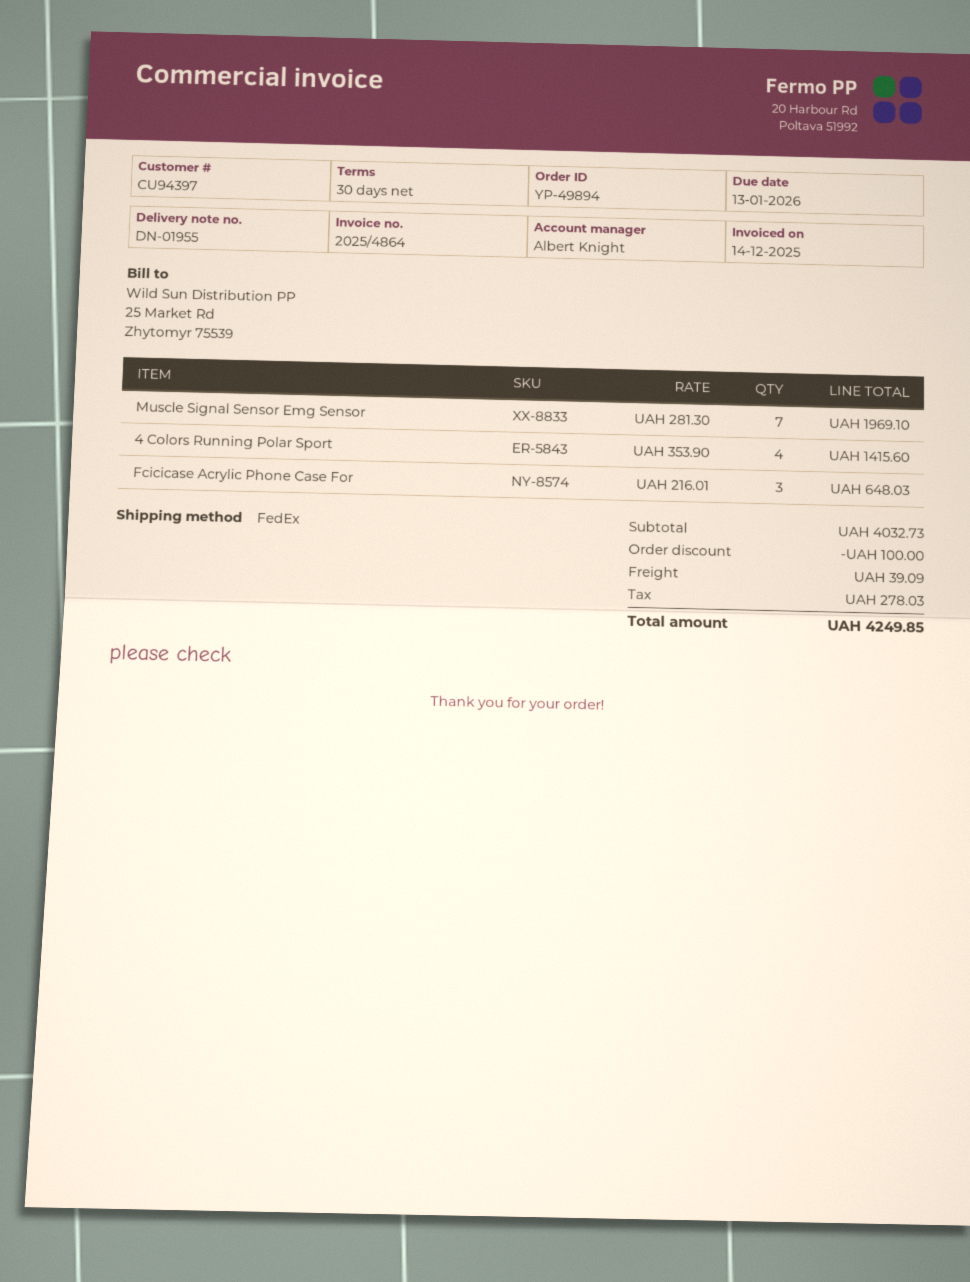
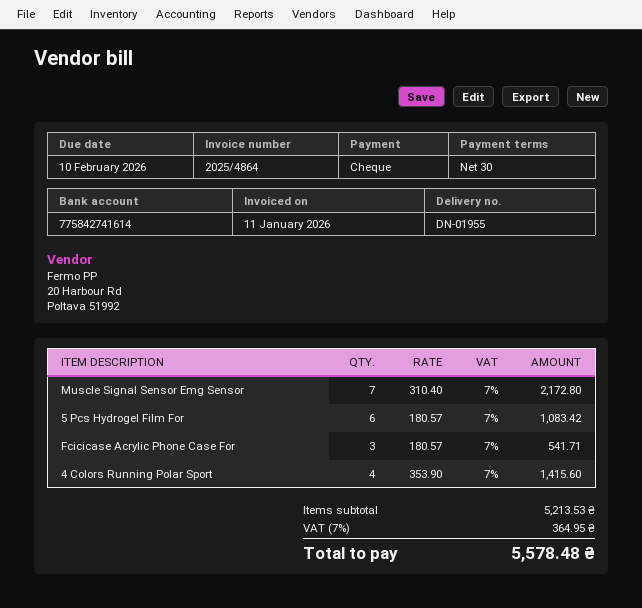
invoice date: 2025-12-14 -> 2026-01-11
due date: 2026-01-13 -> 2026-02-10
Muscle Signal Sensor Emg Sensor: 7 x 281.30 = 1969.10 -> 7 x 310.40 = 2172.80
Fcicicase Acrylic Phone Case For: 3 x 216.01 = 648.03 -> 3 x 180.57 = 541.71
5 Pcs Hydrogel Film For: none -> 6 x 180.57 = 1083.42
subtotal: 4032.73 -> 5213.53
discount: 100.00 -> none
shipping: 39.09 -> none
tax: 278.03 -> 364.95
total: 4249.85 -> 5578.48

